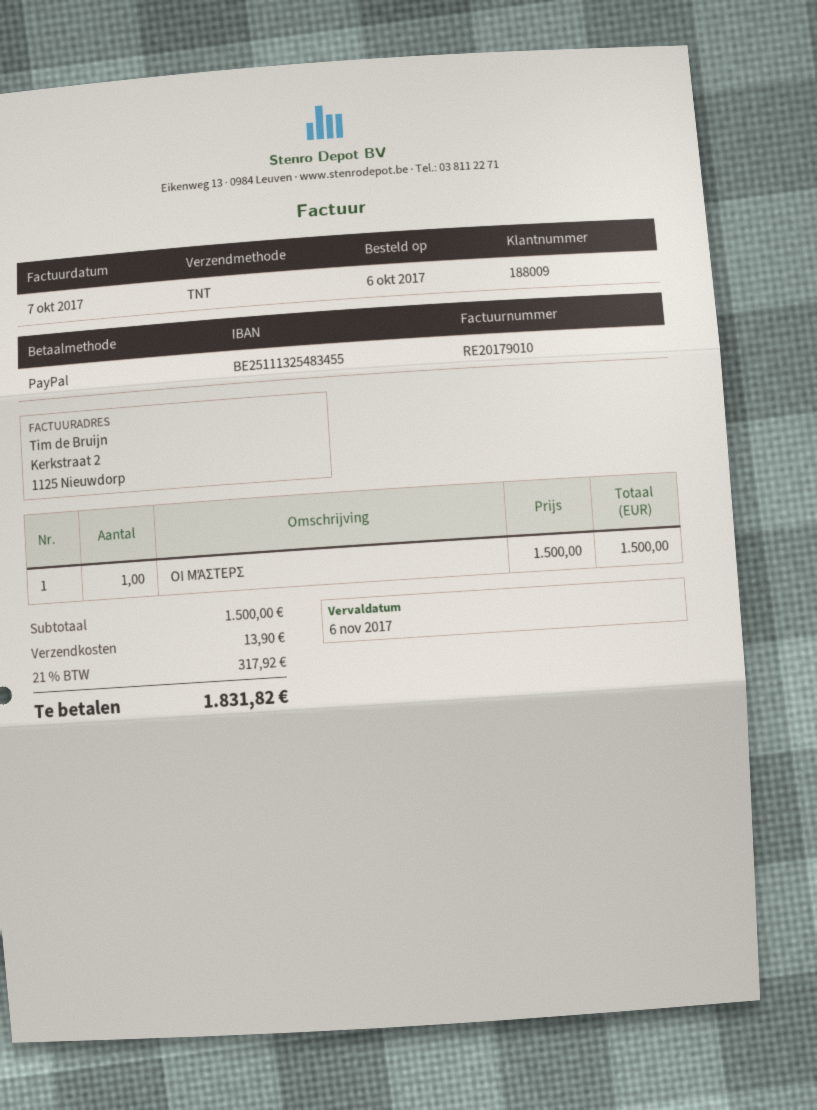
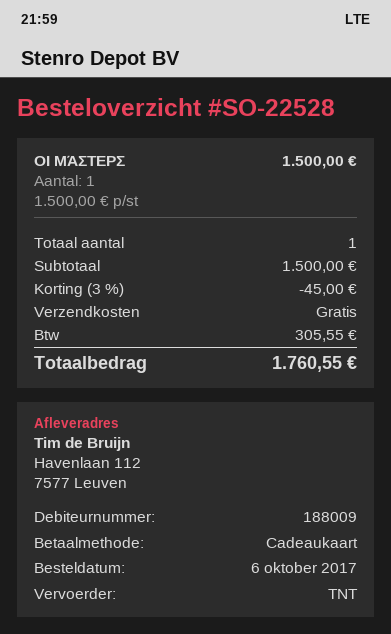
payment method: PayPal -> gift card
discount: none -> 3% = 45.00
shipping: 13.90 -> 0.00
tax: 317.92 -> 305.55
total: 1831.82 -> 1760.55

